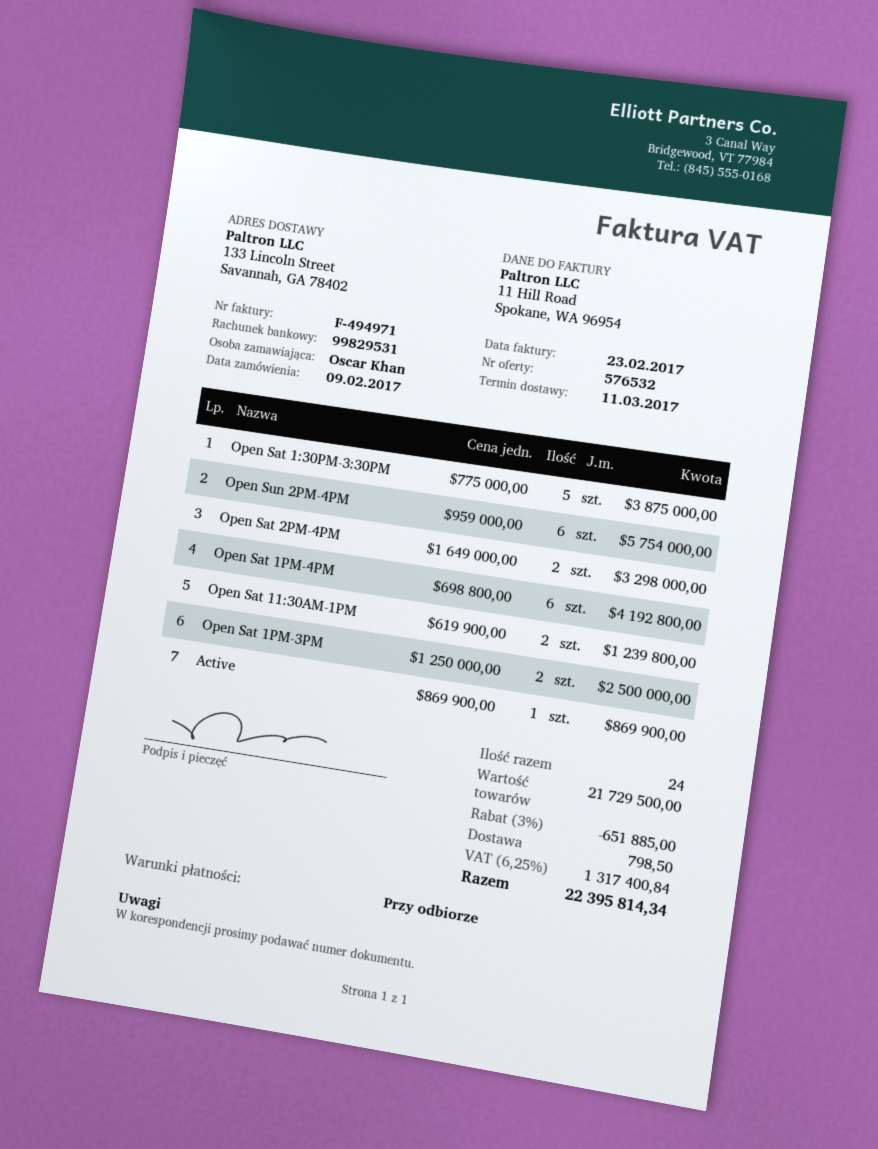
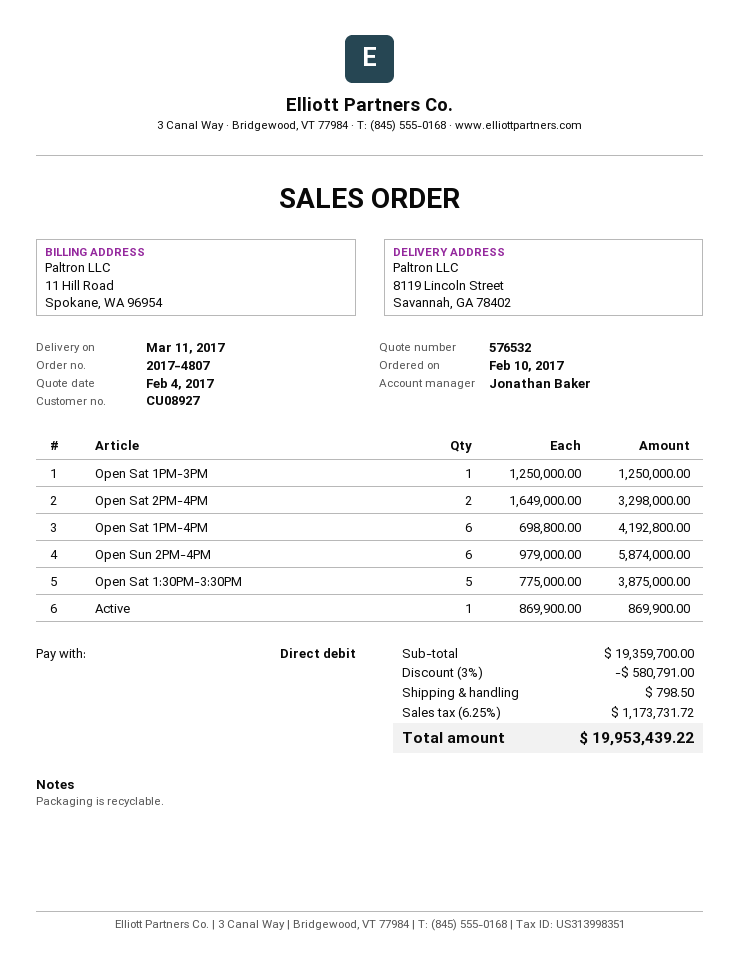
order date: 2017-02-09 -> 2017-02-10
ship to: 133 Lincoln Street, Savannah, GA 78402 -> 8119 Lincoln Street, Savannah, GA 78402
Open Sun 2PM-4PM: 6 x 959000.00 = 5754000.00 -> 6 x 979000.00 = 5874000.00
Open Sat 11:30AM-1PM: 2 x 619900.00 = 1239800.00 -> none
Open Sat 1PM-3PM: 2 x 1250000.00 = 2500000.00 -> 1 x 1250000.00 = 1250000.00
subtotal: 21729500.00 -> 19359700.00
discount: 3% = 651885.00 -> 3% = 580791.00
tax: 6.25% = 1317400.84 -> 6.25% = 1173731.72
total: 22395814.34 -> 19953439.22

